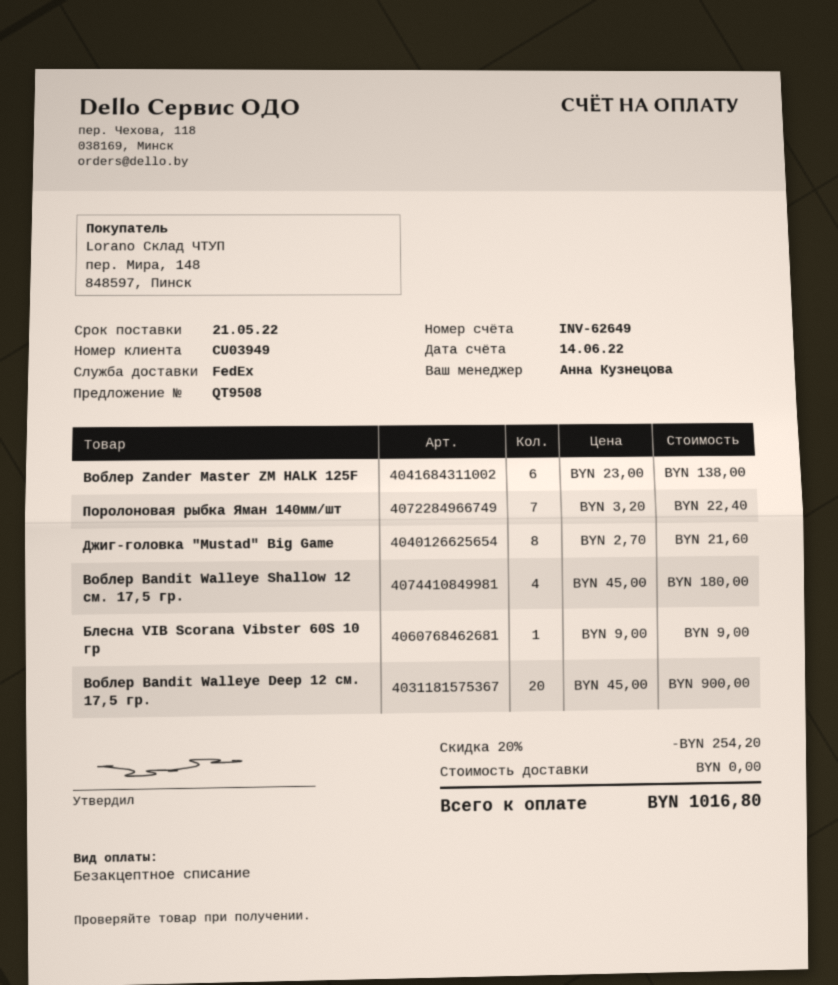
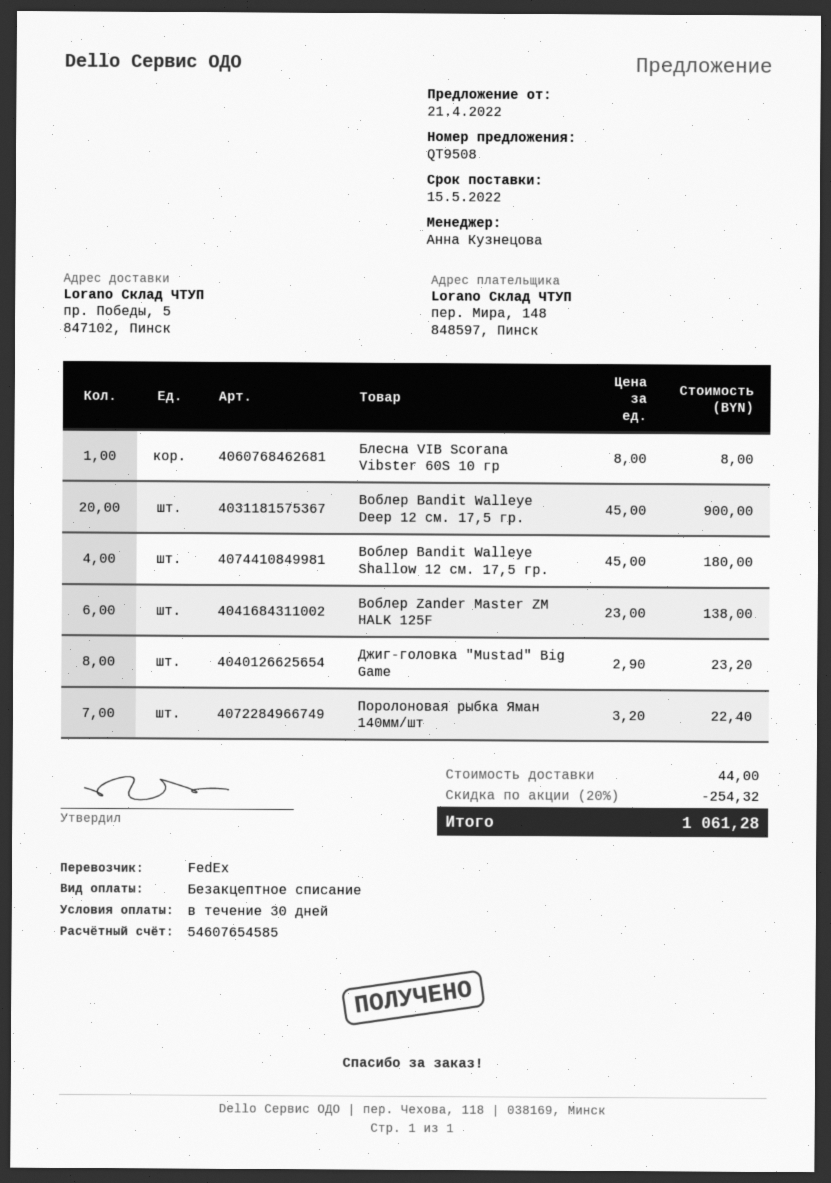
delivery date: 2022-05-21 -> 2022-05-15
Джиг-головка "Mustad" Big Game: 8 x 2.70 = 21.60 -> 8 x 2.90 = 23.20
Блесна VIB Scorana Vibster 60S 10 гр: 1 x 9.00 = 9.00 -> 1 x 8.00 = 8.00
discount: 20% = 254.20 -> 20% = 254.32
shipping: 0.00 -> 44.00
total: 1016.80 -> 1061.28

